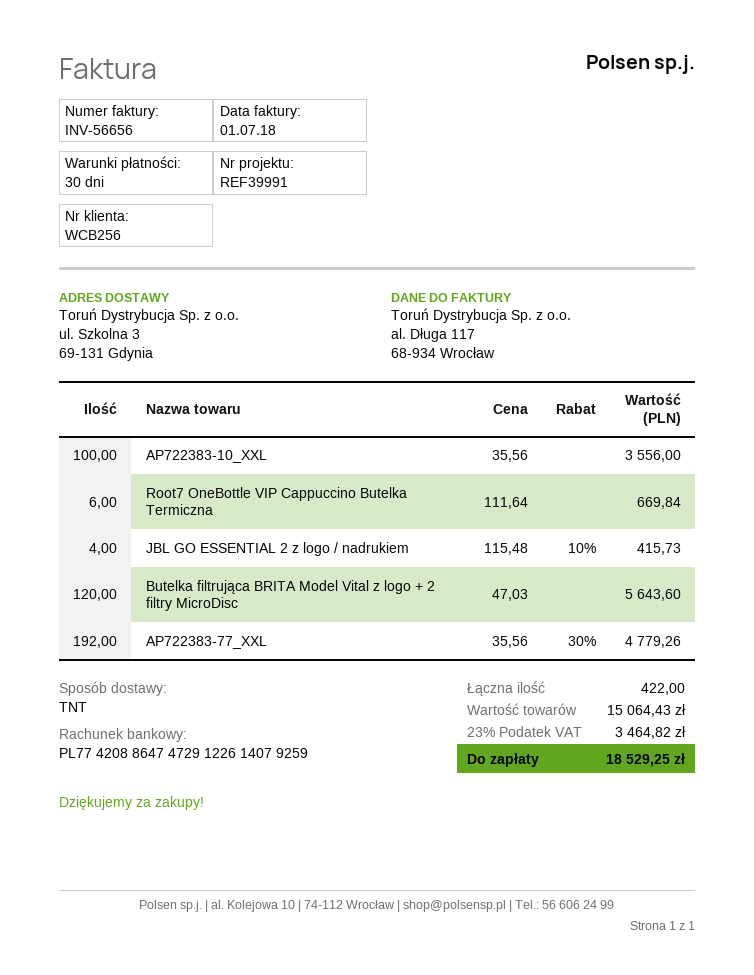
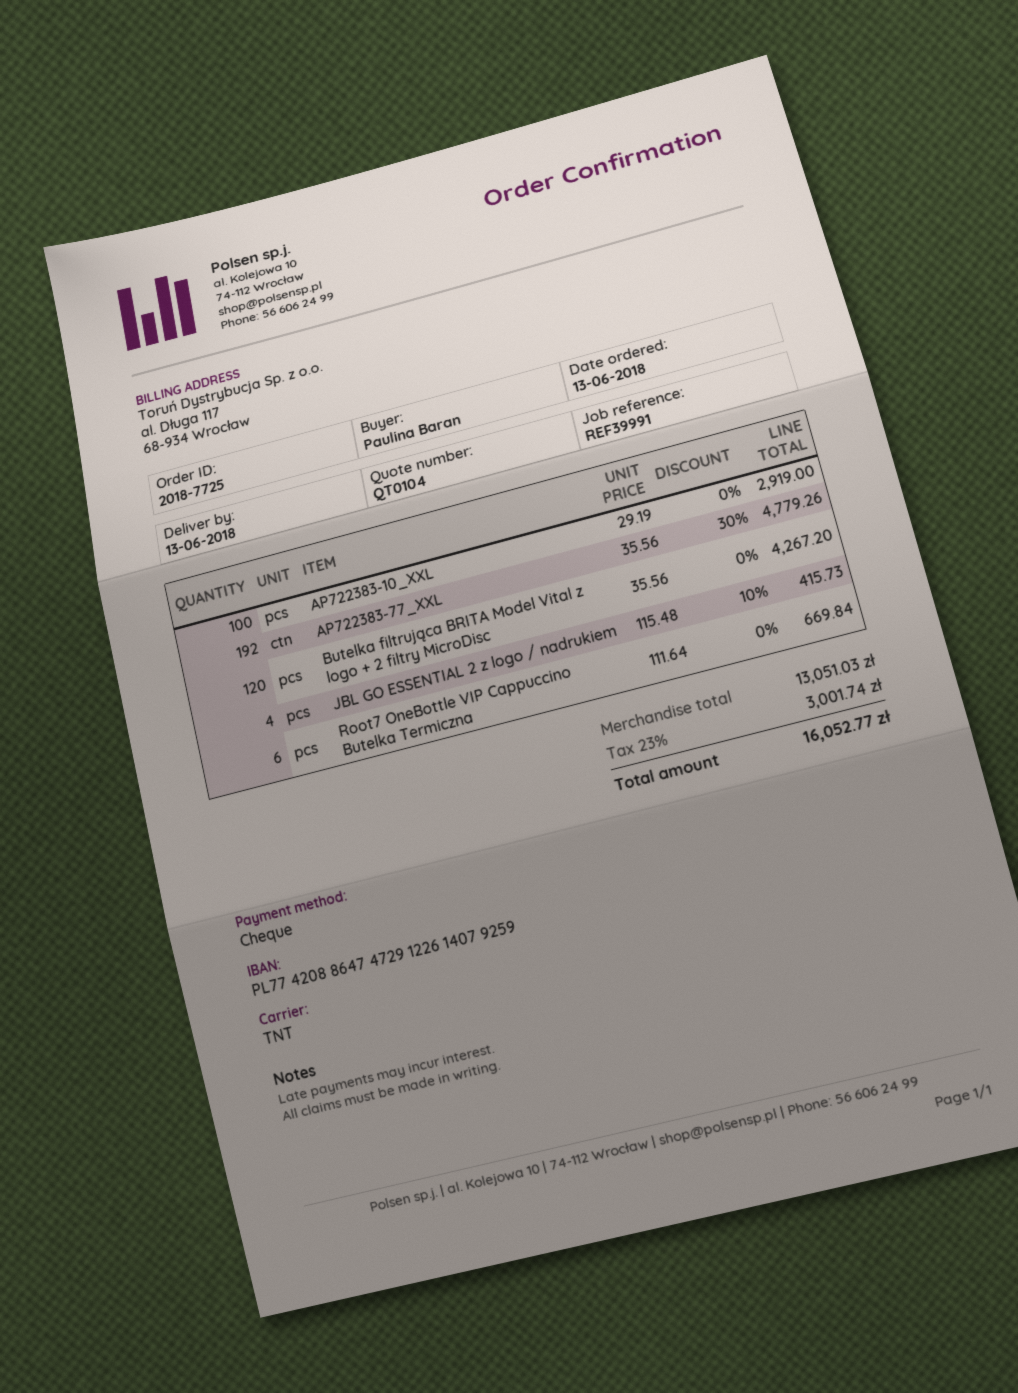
AP722383-10_XXL: 100 x 35.56 = 3556.00 -> 100 x 29.19 = 2919.00
Butelka filtrująca BRITA Model Vital z logo + 2 filtry MicroDisc: 120 x 47.03 = 5643.60 -> 120 x 35.56 = 4267.20
subtotal: 15064.43 -> 13051.03
tax: 23% = 3464.82 -> 23% = 3001.74
total: 18529.25 -> 16052.77

